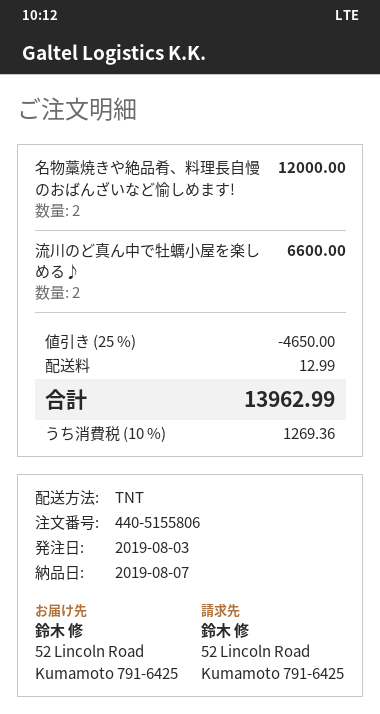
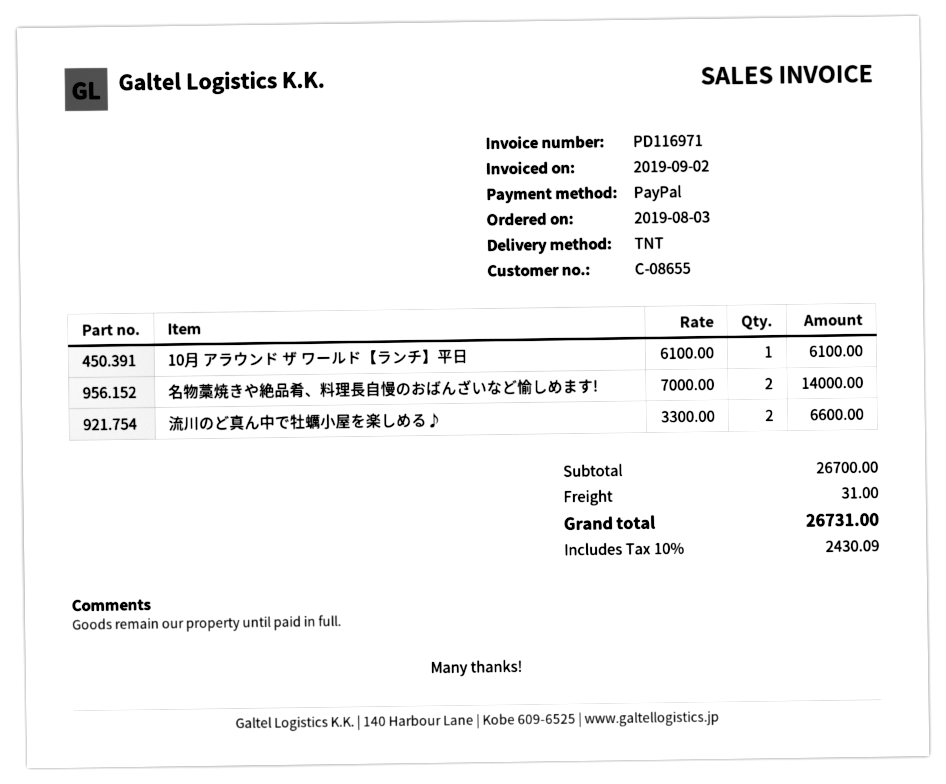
名物藁焼きや絶品肴、料理長自慢のおばんざいなど愉しめます!: 2 for 12000.00 -> 2 for 14000.00
10月 アラウンド ザ ワールド【ランチ】平日: none -> 1 for 6100.00
discount: 25% = 4650.00 -> none
shipping: 12.99 -> 31.00
tax: 10% = 1269.36 -> 10% = 2430.09
total: 13962.99 -> 26731.00

